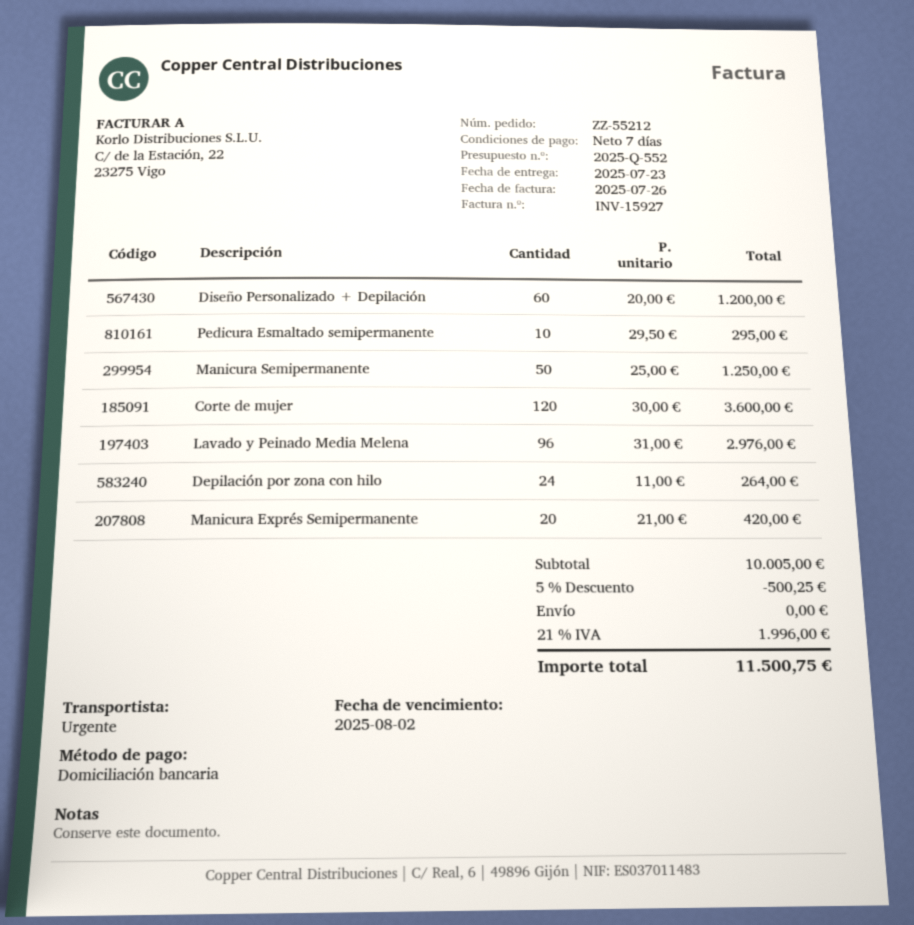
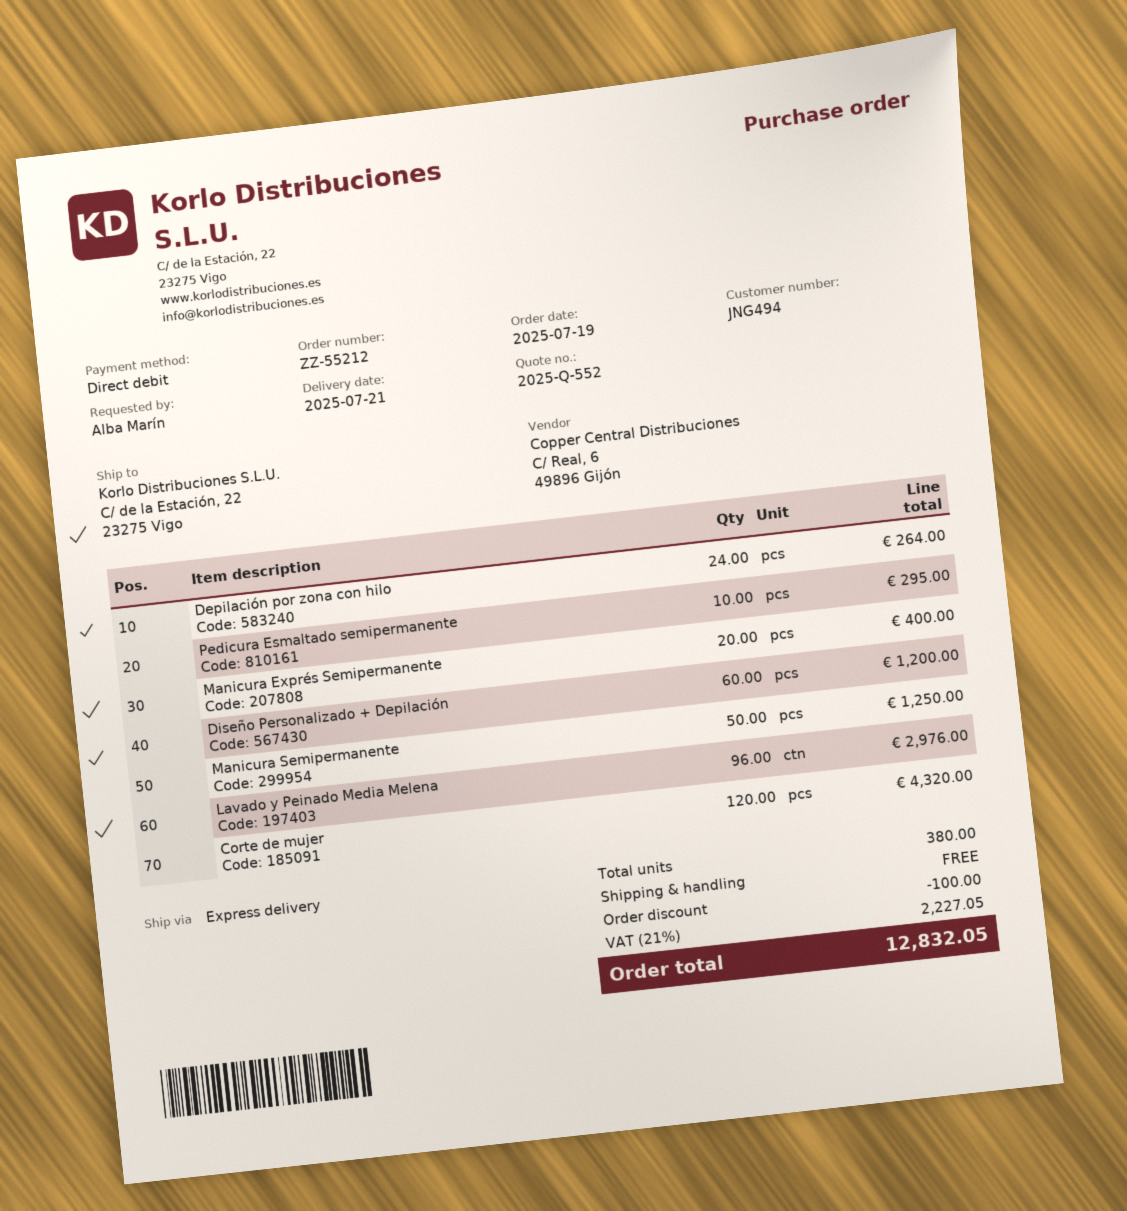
delivery date: 2025-07-23 -> 2025-07-21
Corte de mujer: 120 for 3600.00 -> 120 for 4320.00
Manicura Exprés Semipermanente: 20 for 420.00 -> 20 for 400.00
discount: 500.25 -> 100.00
tax: 21% = 1996.00 -> 21% = 2227.05
total: 11500.75 -> 12832.05

